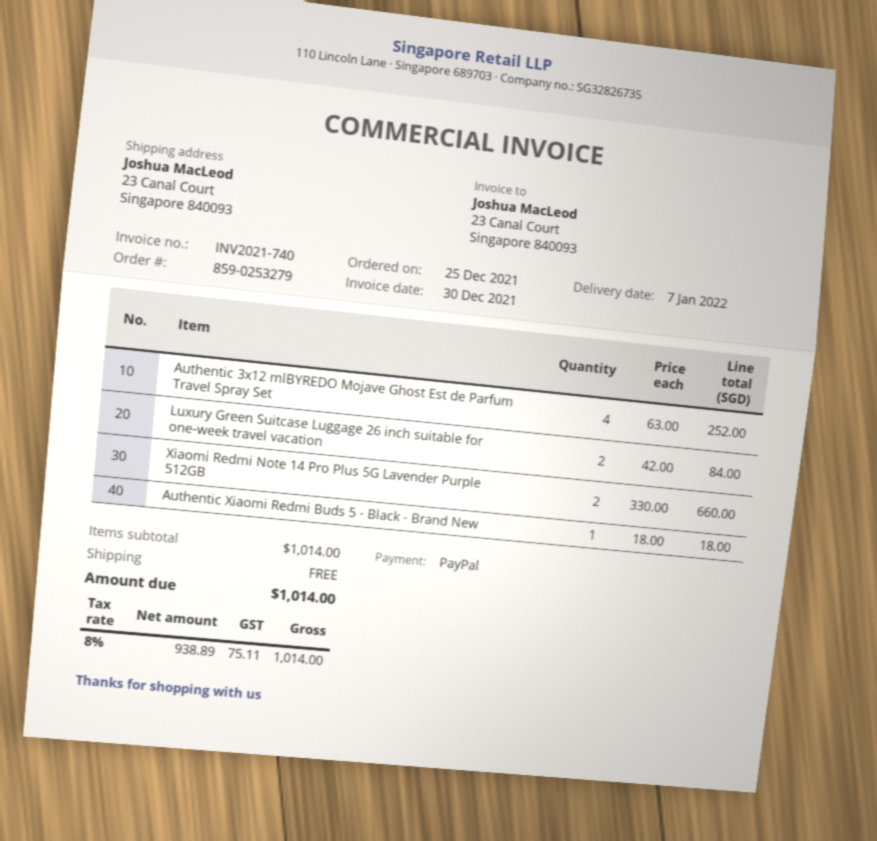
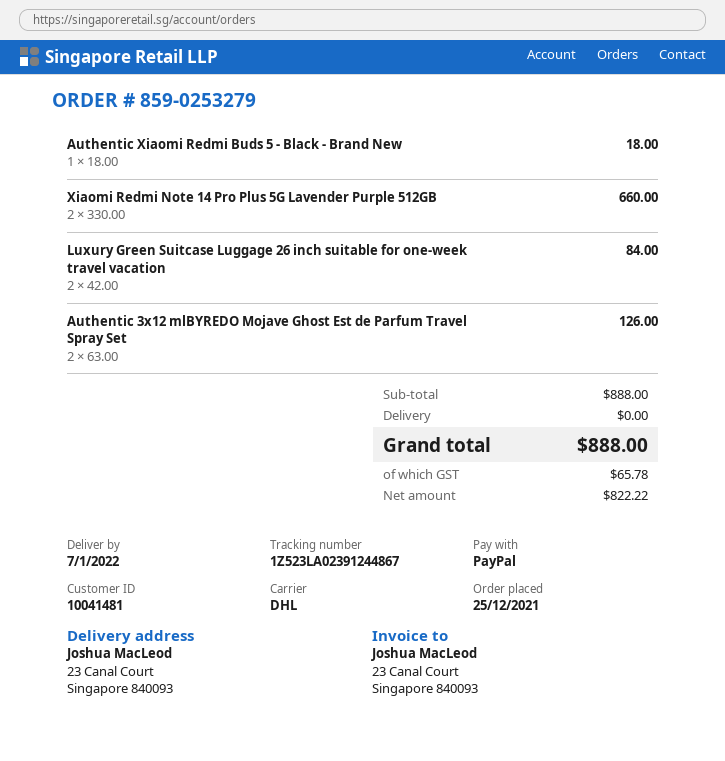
Authentic 3x12 mlBYREDO Mojave Ghost Est de Parfum Travel Spray Set: 4 x 63.00 = 252.00 -> 2 x 63.00 = 126.00
subtotal: 1014.00 -> 888.00
net: 938.89 -> 822.22
tax: 75.11 -> 65.78
total: 1014.00 -> 888.00

